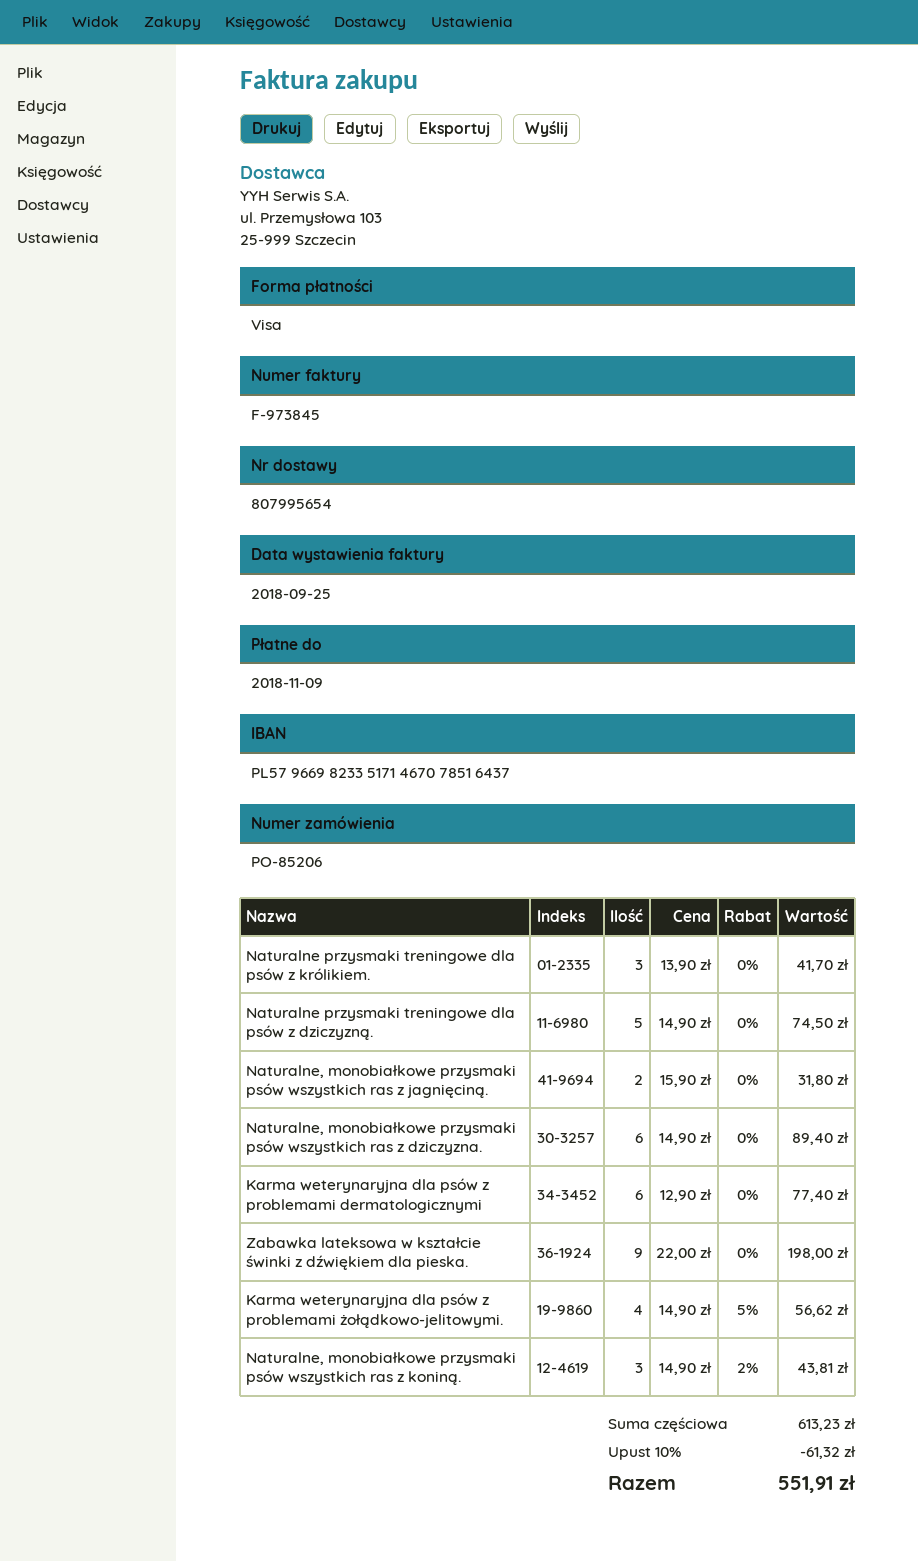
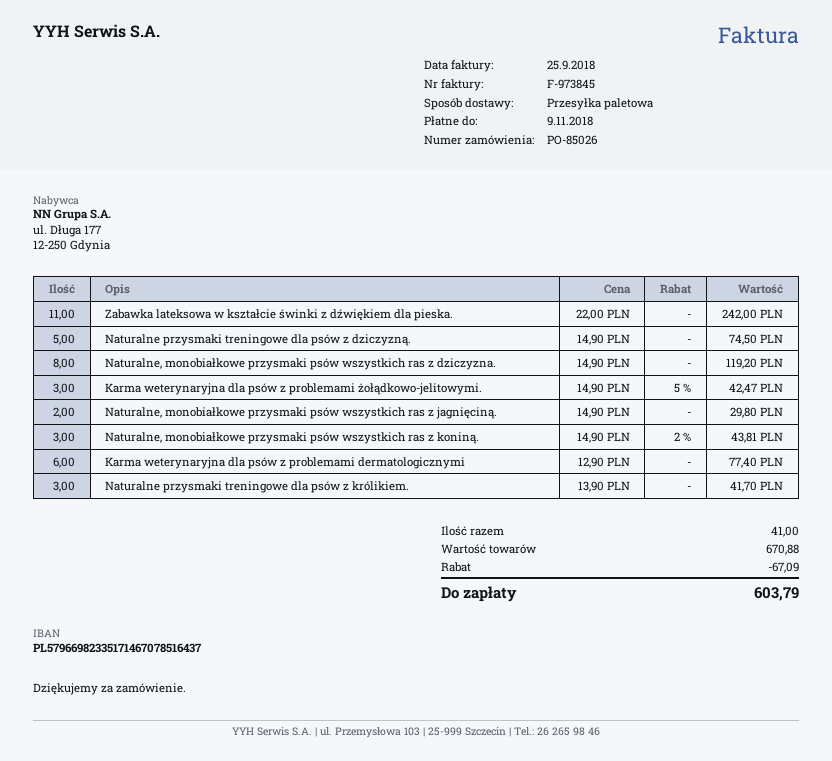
order number: PO-85206 -> PO-85026
Naturalne, monobiałkowe przysmaki psów wszystkich ras z jagnięciną.: 2 x 15.90 = 31.80 -> 2 x 14.90 = 29.80
Naturalne, monobiałkowe przysmaki psów wszystkich ras z dziczyzna.: 6 x 14.90 = 89.40 -> 8 x 14.90 = 119.20
Zabawka lateksowa w kształcie świnki z dźwiękiem dla pieska.: 9 x 22.00 = 198.00 -> 11 x 22.00 = 242.00
Karma weterynaryjna dla psów z problemami żołądkowo-jelitowymi.: 4 x 14.90 - 5% = 56.62 -> 3 x 14.90 - 5% = 42.47
subtotal: 613.23 -> 670.88
discount: 61.32 -> 67.09
total: 551.91 -> 603.79

